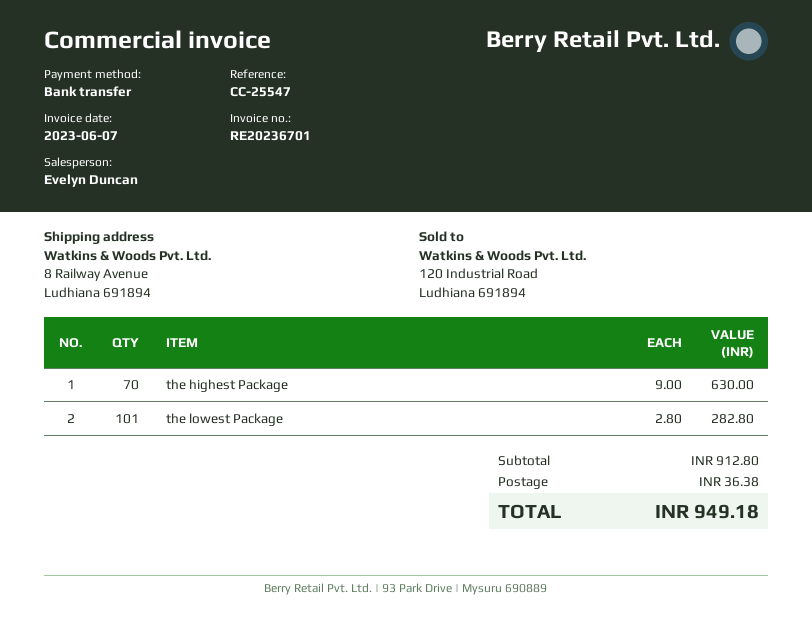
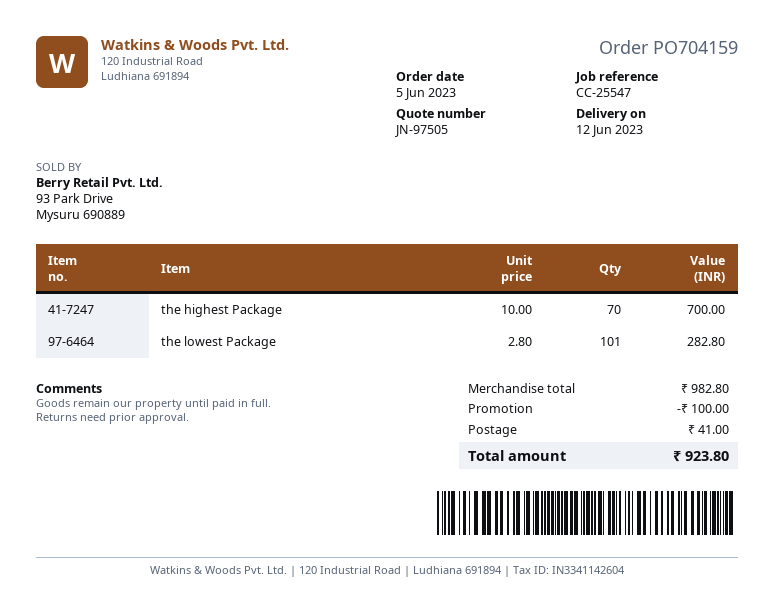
the highest Package: 70 x 9.00 = 630.00 -> 70 x 10.00 = 700.00
subtotal: 912.80 -> 982.80
discount: none -> 100.00
shipping: 36.38 -> 41.00
total: 949.18 -> 923.80

